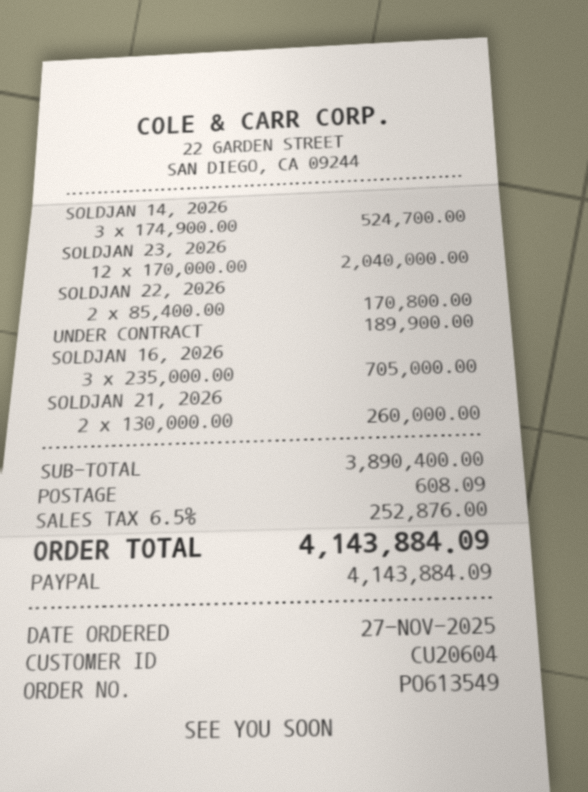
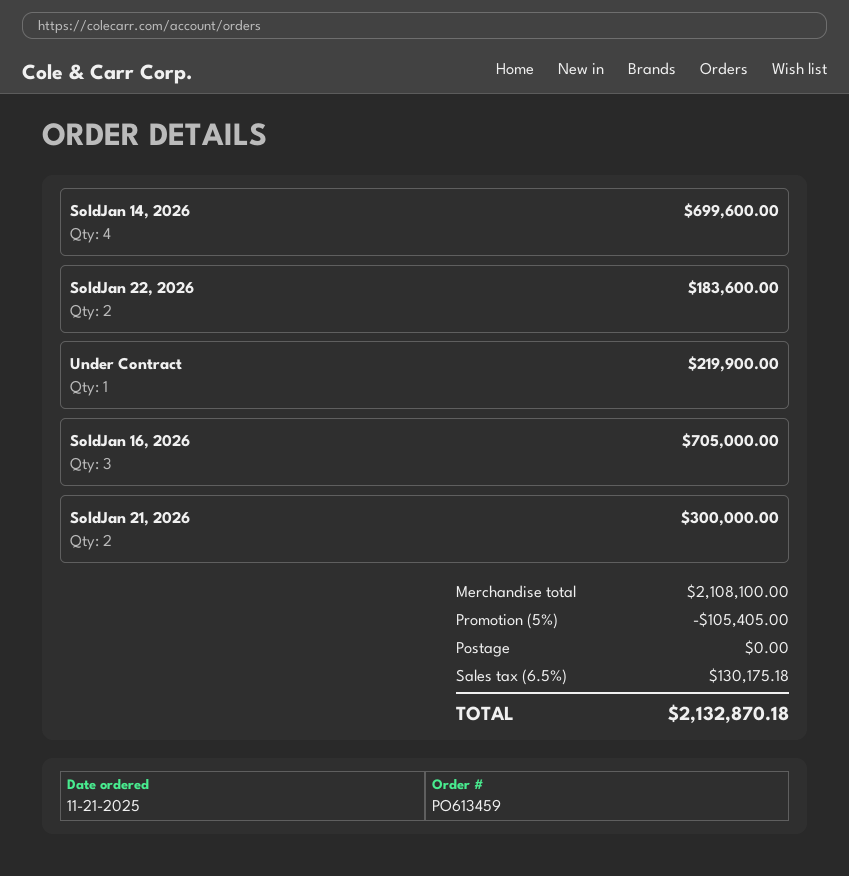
order number: PO613549 -> PO613459
order date: 2025-11-27 -> 2025-11-21
SOLDJAN 14, 2026: 3 for 524700.00 -> 4 for 699600.00
SOLDJAN 23, 2026: 12 for 2040000.00 -> none
SOLDJAN 22, 2026: 2 for 170800.00 -> 2 for 183600.00
UNDER CONTRACT: 1 for 189900.00 -> 1 for 219900.00
SOLDJAN 21, 2026: 2 for 260000.00 -> 2 for 300000.00
subtotal: 3890400.00 -> 2108100.00
discount: none -> 5% = 105405.00
shipping: 608.09 -> 0.00
tax: 6.5% = 252876.00 -> 6.5% = 130175.18
total: 4143884.09 -> 2132870.18

